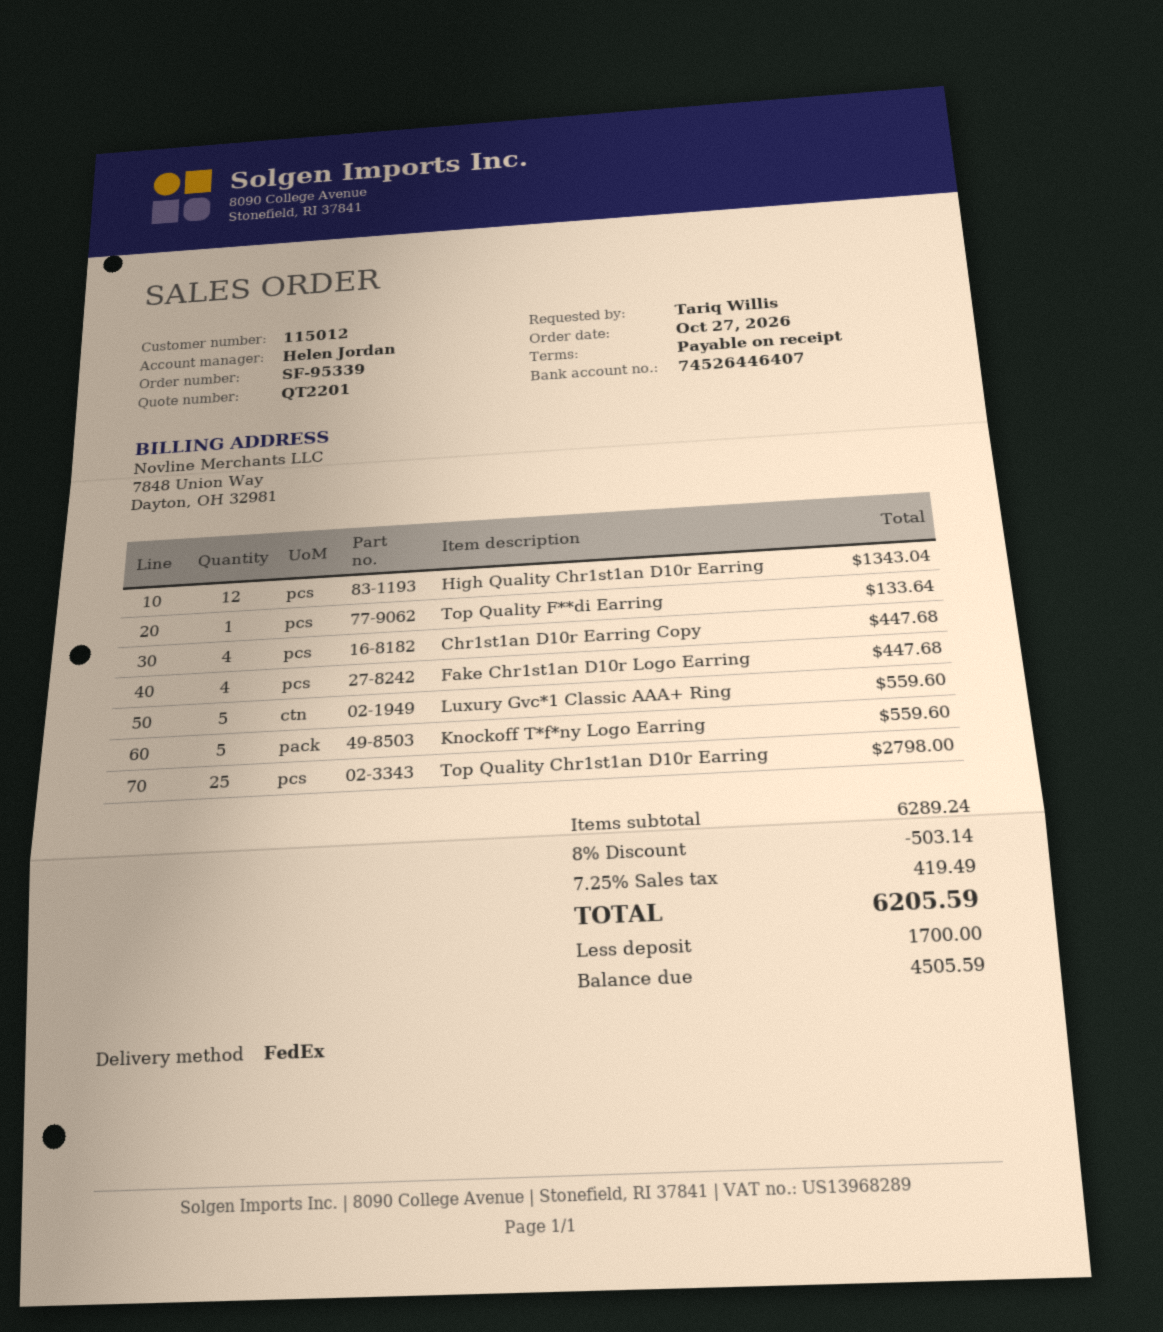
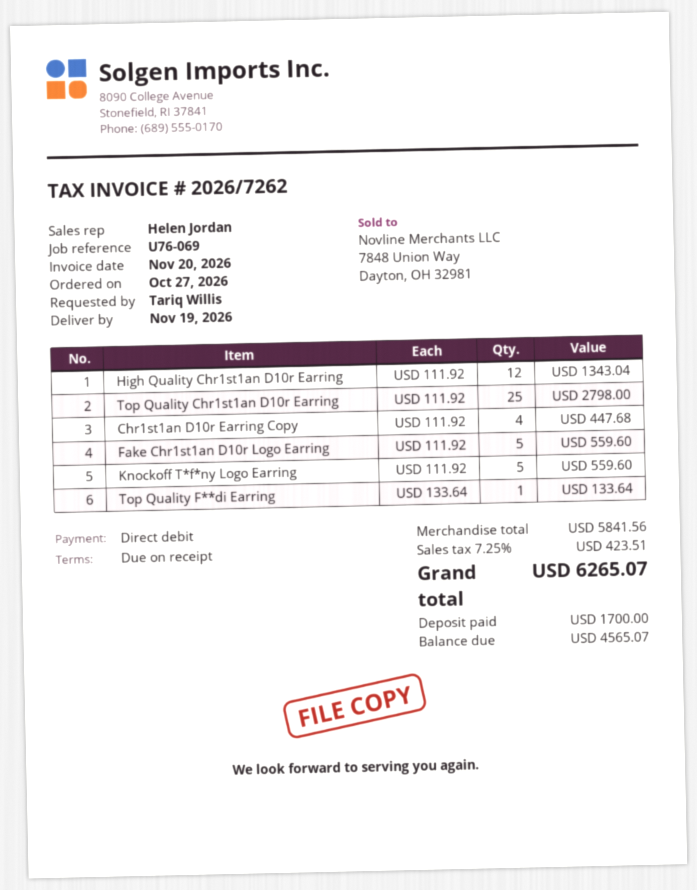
Fake Chr1st1an D10r Logo Earring: 4 for 447.68 -> 5 for 559.60
Luxury Gvc*1 Classic AAA+ Ring: 5 for 559.60 -> none
subtotal: 6289.24 -> 5841.56
discount: 8% = 503.14 -> none
tax: 7.25% = 419.49 -> 7.25% = 423.51
total: 6205.59 -> 6265.07
balance: 4505.59 -> 4565.07

